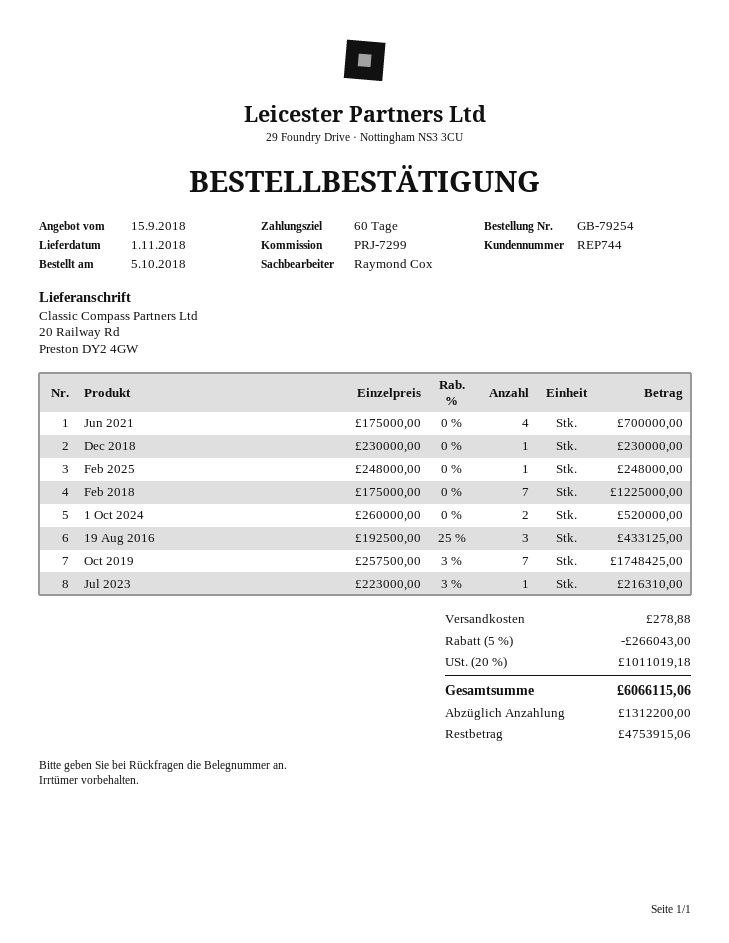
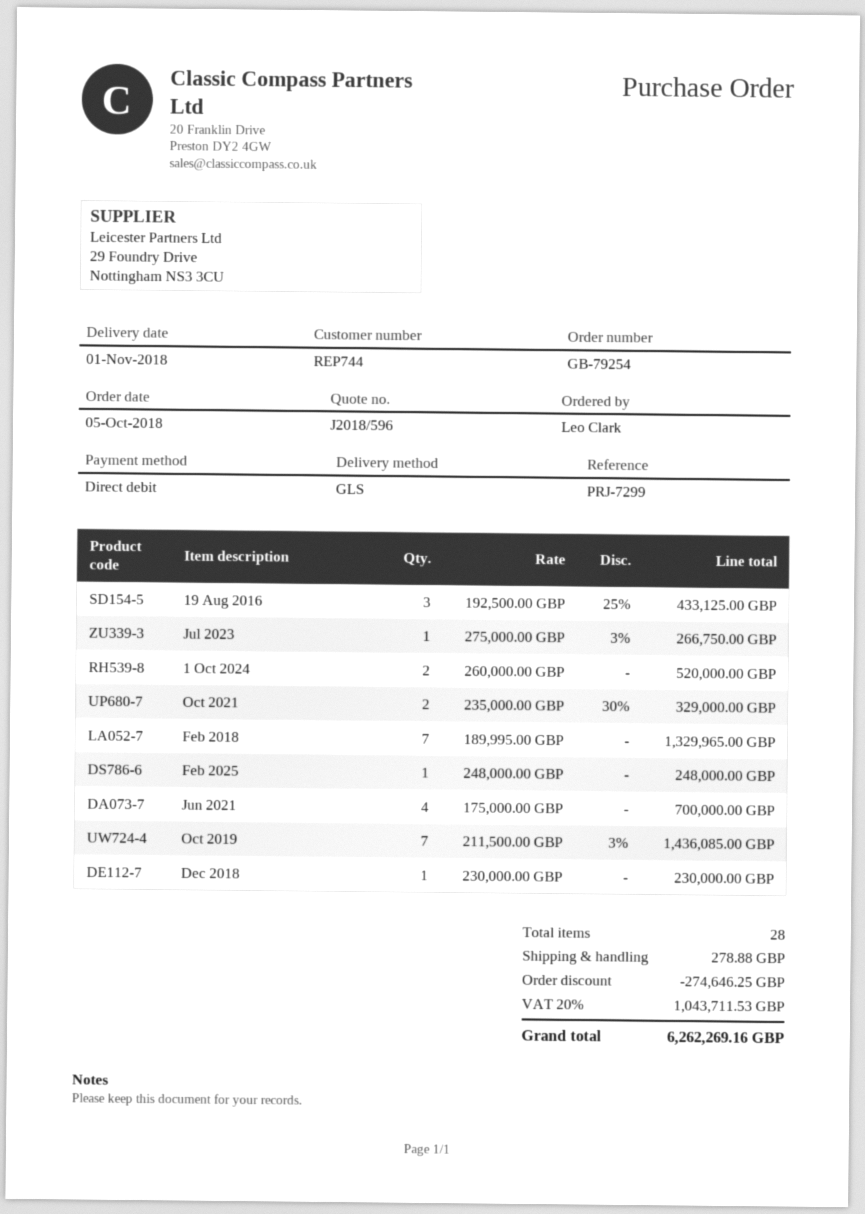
Feb 2018: 7 x 175000.00 = 1225000.00 -> 7 x 189995.00 = 1329965.00
Oct 2019: 7 x 257500.00 - 3% = 1748425.00 -> 7 x 211500.00 - 3% = 1436085.00
Jul 2023: 1 x 223000.00 - 3% = 216310.00 -> 1 x 275000.00 - 3% = 266750.00
Oct 2021: none -> 2 x 235000.00 - 30% = 329000.00
discount: 266043.00 -> 274646.25
tax: 20% = 1011019.18 -> 20% = 1043711.53
total: 6066115.06 -> 6262269.16

